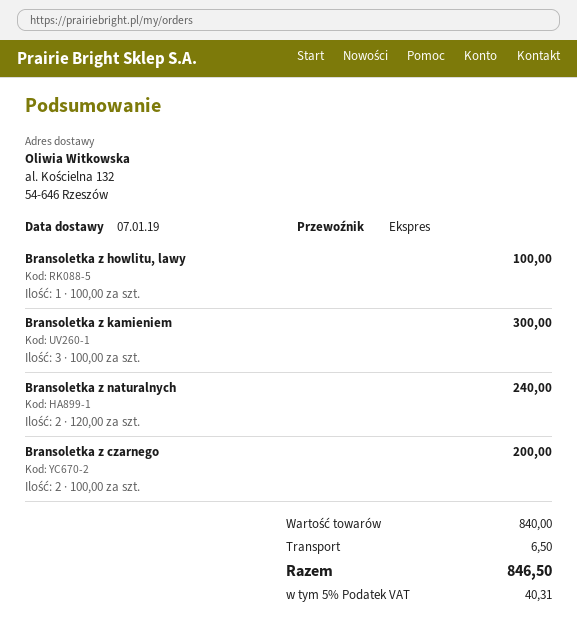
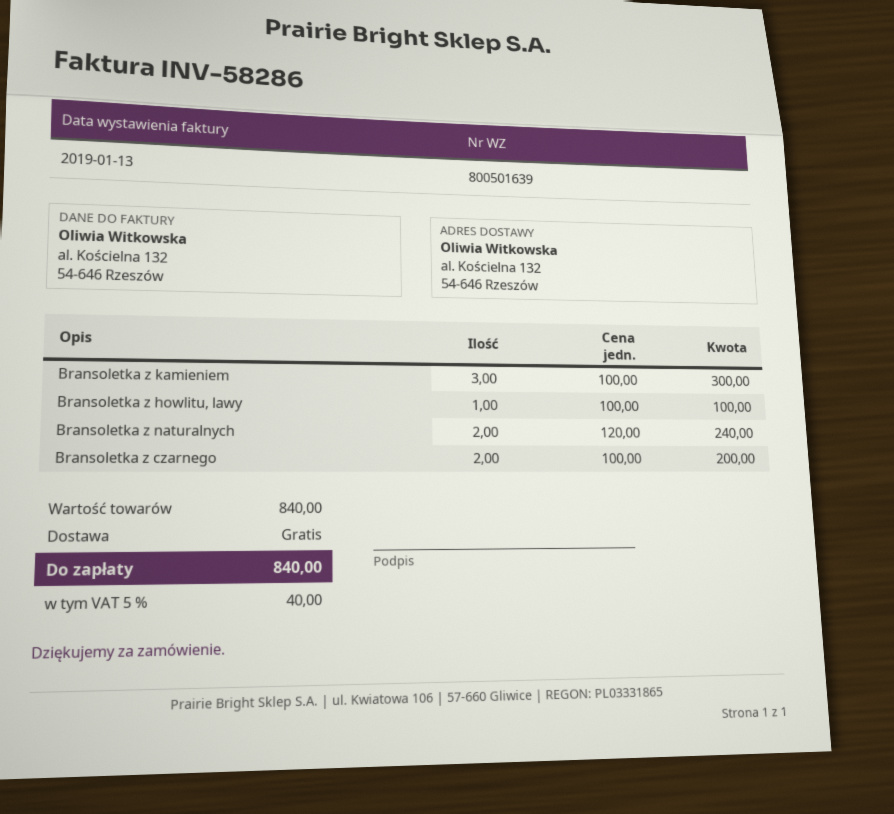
shipping: 6.50 -> 0.00
tax: 5% = 40.31 -> 5% = 40.00
total: 846.50 -> 840.00

